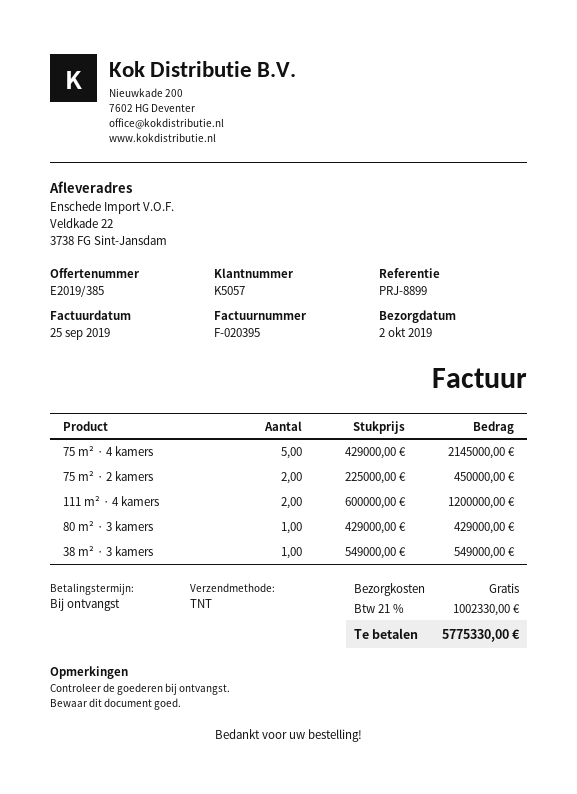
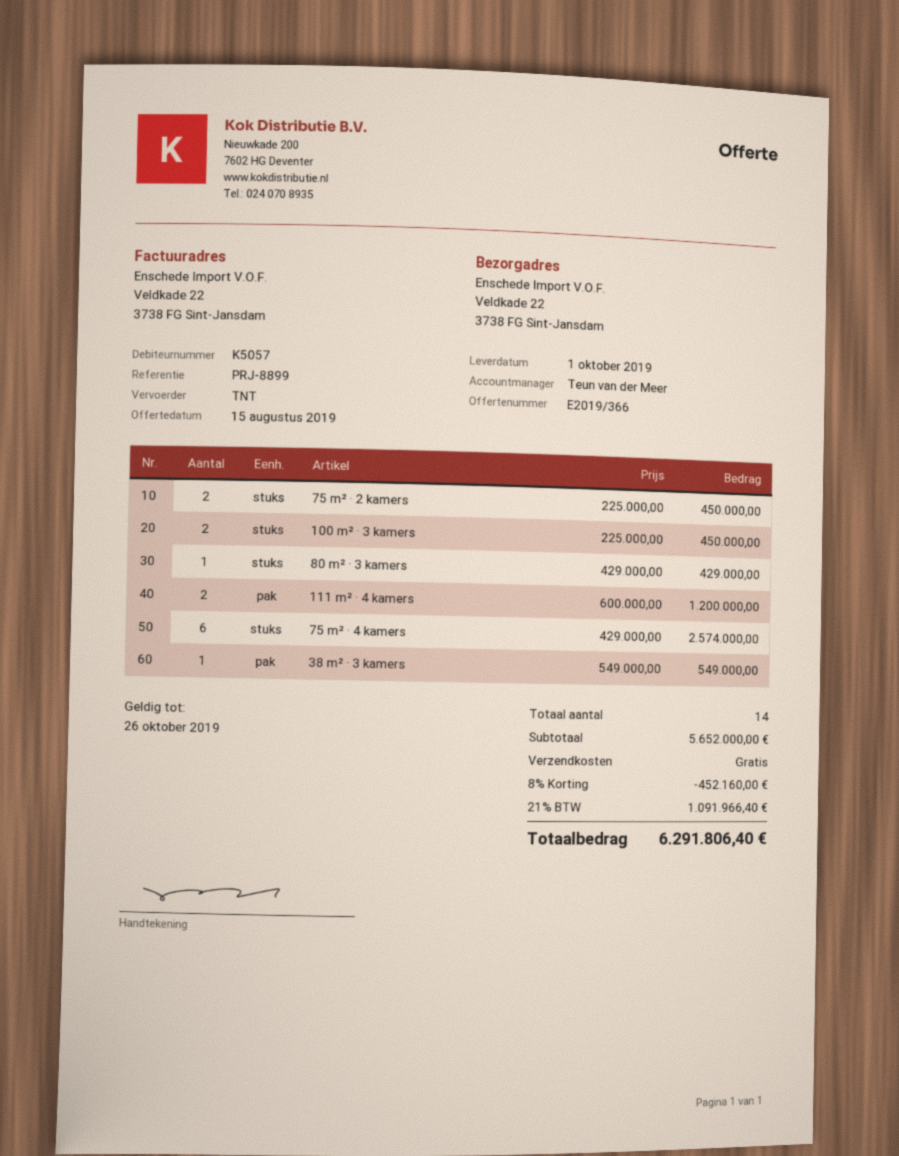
quote number: E2019/385 -> E2019/366
delivery date: 2019-10-02 -> 2019-10-01
75 m² · 4 kamers: 5 x 429000.00 = 2145000.00 -> 6 x 429000.00 = 2574000.00
100 m² · 3 kamers: none -> 2 x 225000.00 = 450000.00
discount: none -> 8% = 452160.00
tax: 21% = 1002330.00 -> 21% = 1091966.40
total: 5775330.00 -> 6291806.40

